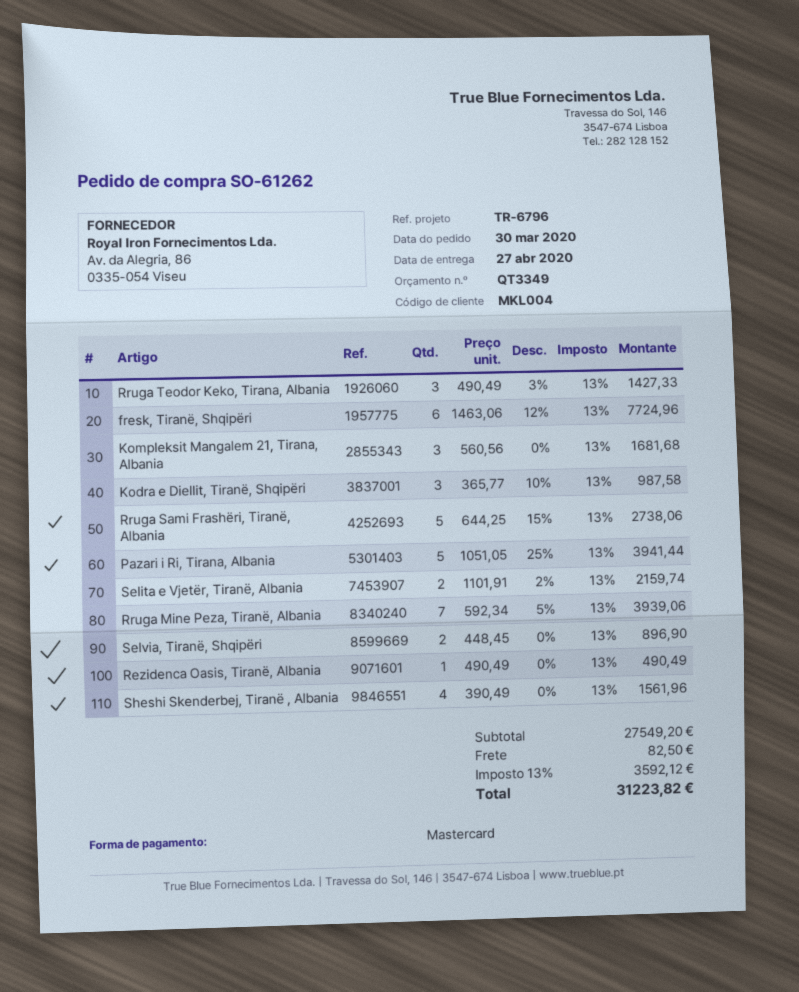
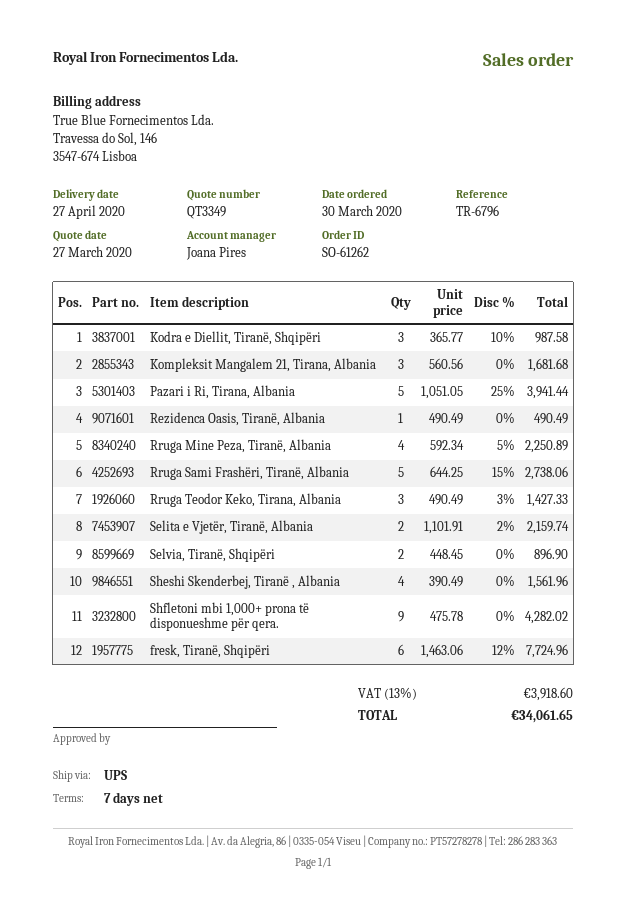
Rruga Mine Peza, Tiranë, Albania: 7 x 592.34 - 5% = 3939.06 -> 4 x 592.34 - 5% = 2250.89
Shfletoni mbi 1,000+ prona të disponueshme për qera.: none -> 9 x 475.78 = 4282.02
shipping: 82.50 -> none
tax: 13% = 3592.12 -> 13% = 3918.60
total: 31223.82 -> 34061.65

